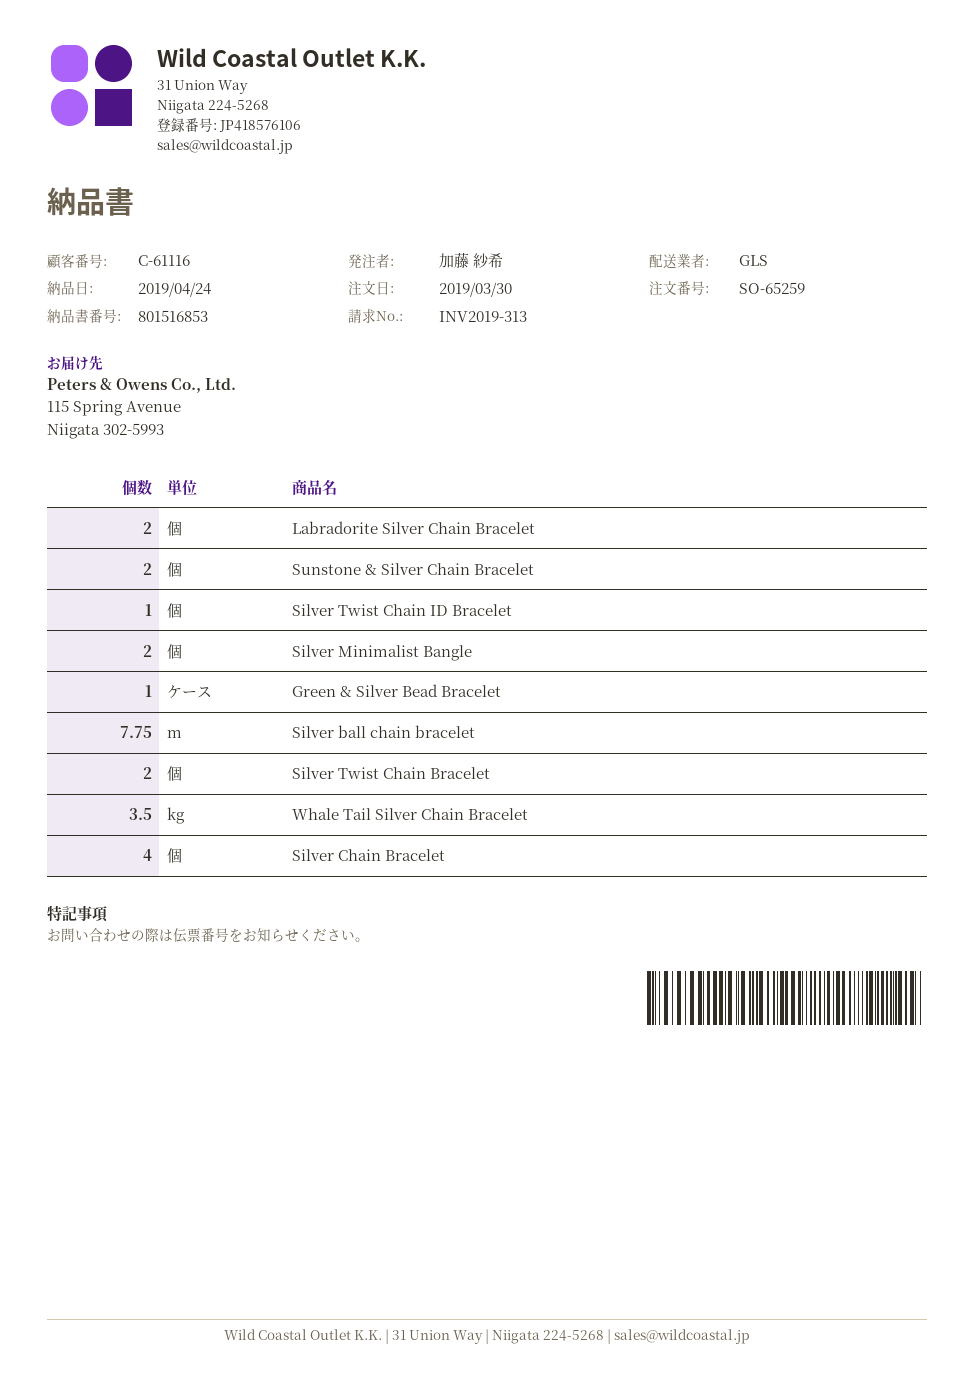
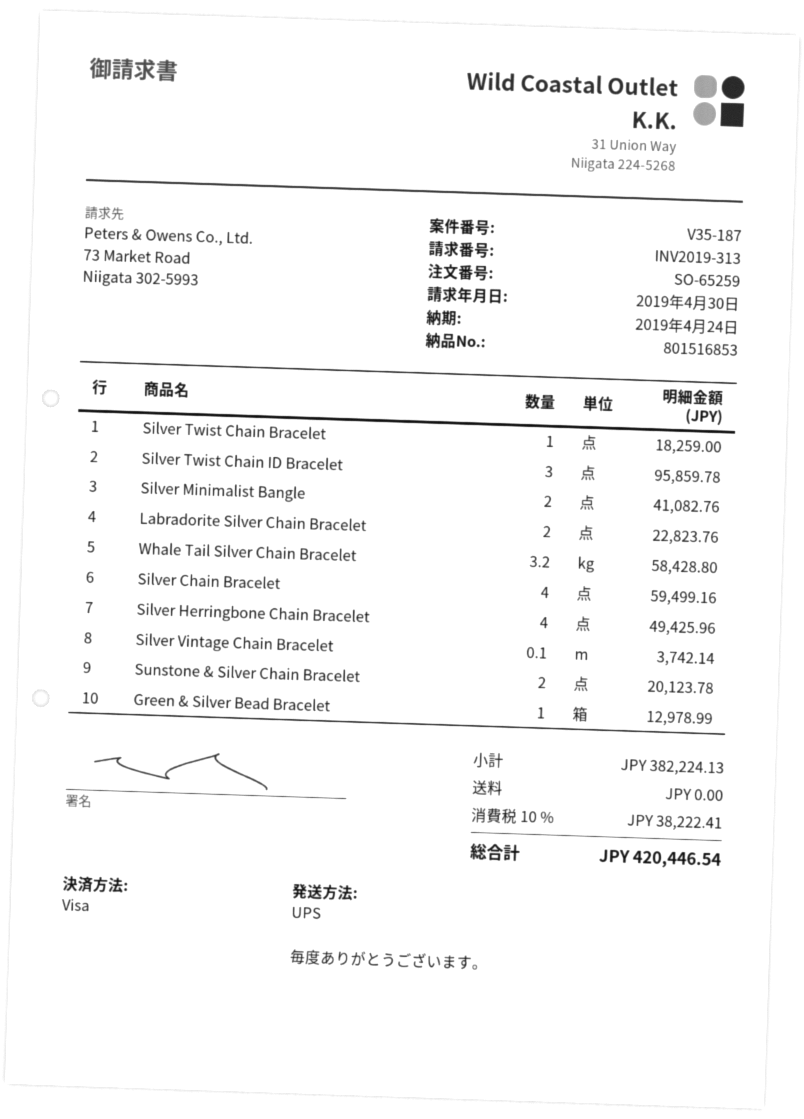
shipping method: GLS -> UPS
Silver Twist Chain ID Bracelet: 1 -> 3
Silver ball chain bracelet: 7.75 -> none
Silver Twist Chain Bracelet: 2 -> 1
Whale Tail Silver Chain Bracelet: 3.5 -> 3.2
Silver Herringbone Chain Bracelet: none -> 4
Silver Vintage Chain Bracelet: none -> 0.1

